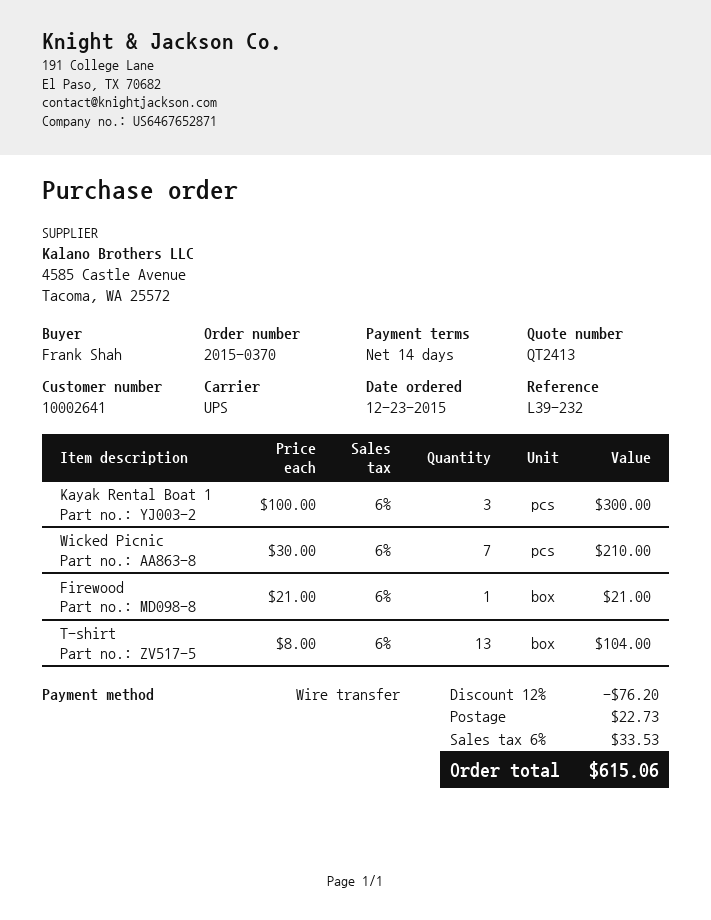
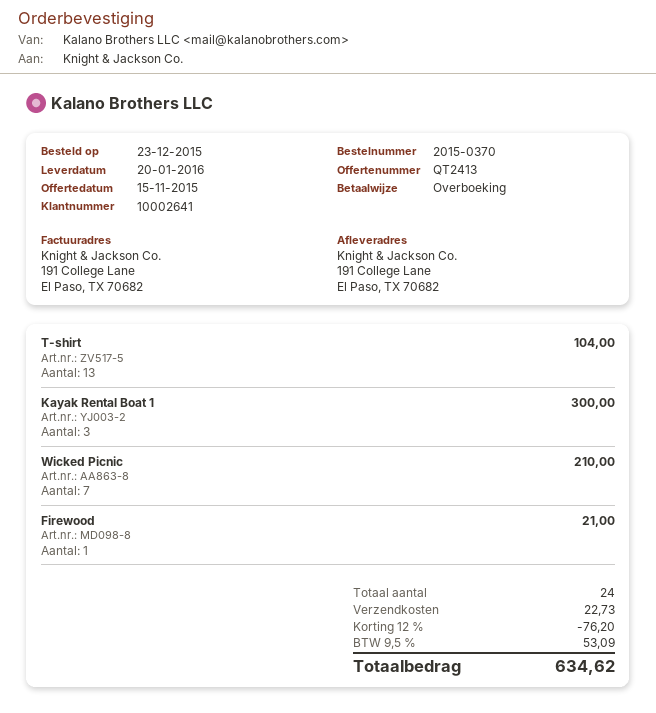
tax: 6% = 33.53 -> 9.5% = 53.09
total: 615.06 -> 634.62

